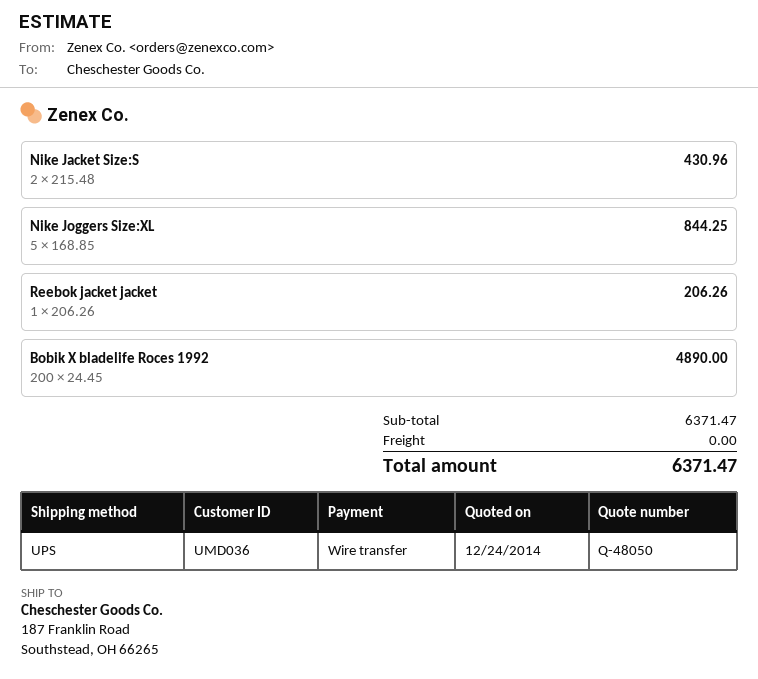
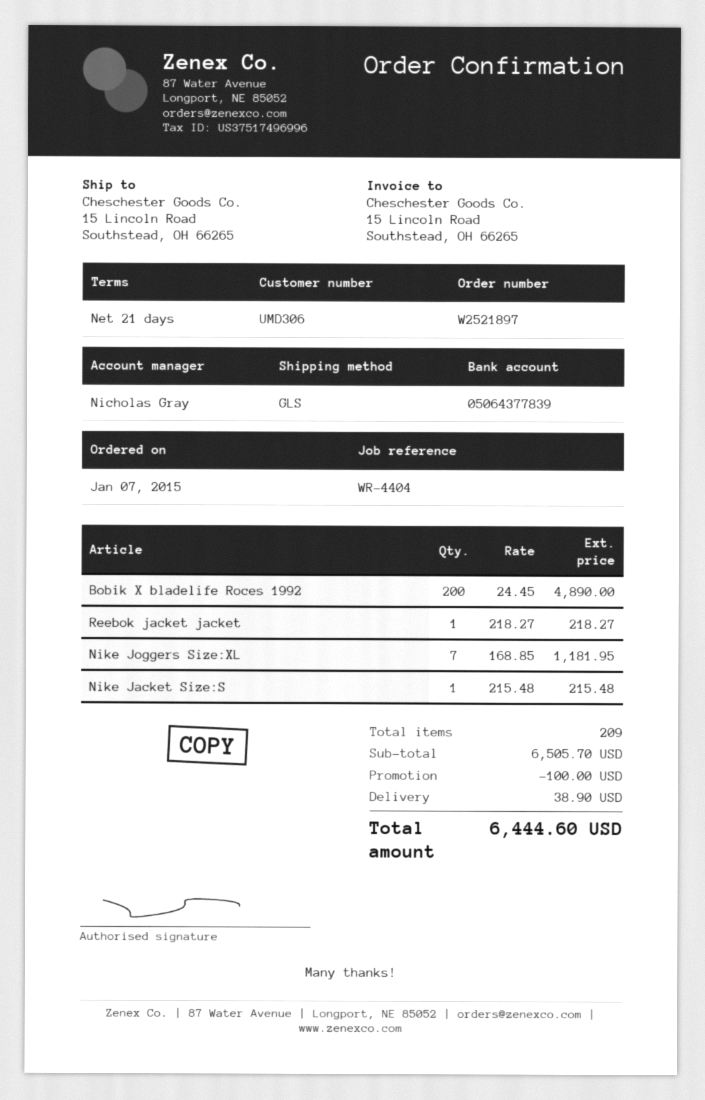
customer number: UMD036 -> UMD306
shipping method: UPS -> GLS
ship to: 187 Franklin Road, Southstead, OH 66265 -> 15 Lincoln Road, Southstead, OH 66265
Nike Jacket Size:S: 2 x 215.48 = 430.96 -> 1 x 215.48 = 215.48
Nike Joggers Size:XL: 5 x 168.85 = 844.25 -> 7 x 168.85 = 1181.95
Reebok jacket jacket: 1 x 206.26 = 206.26 -> 1 x 218.27 = 218.27
subtotal: 6371.47 -> 6505.70
discount: none -> 100.00
shipping: 0.00 -> 38.90
total: 6371.47 -> 6444.60

